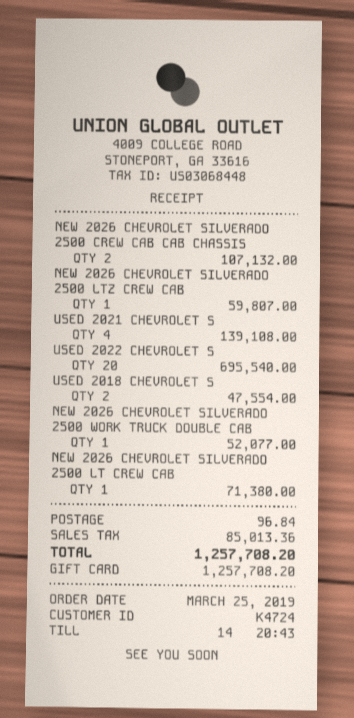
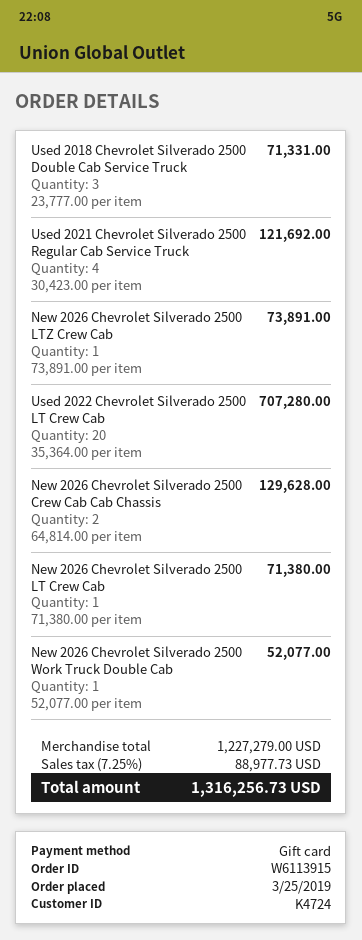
NEW 2026 CHEVROLET SILVERADO 2500 CREW CAB CAB CHASSIS: 2 for 107132.00 -> 2 for 129628.00
NEW 2026 CHEVROLET SILVERADO 2500 LTZ CREW CAB: 1 for 59807.00 -> 1 for 73891.00
USED 2021 CHEVROLET S: 4 for 139108.00 -> 4 for 121692.00
USED 2022 CHEVROLET S: 20 for 695540.00 -> 20 for 707280.00
USED 2018 CHEVROLET S: 2 for 47554.00 -> 3 for 71331.00
shipping: 96.84 -> none
tax: 85013.36 -> 88977.73
total: 1257708.20 -> 1316256.73

